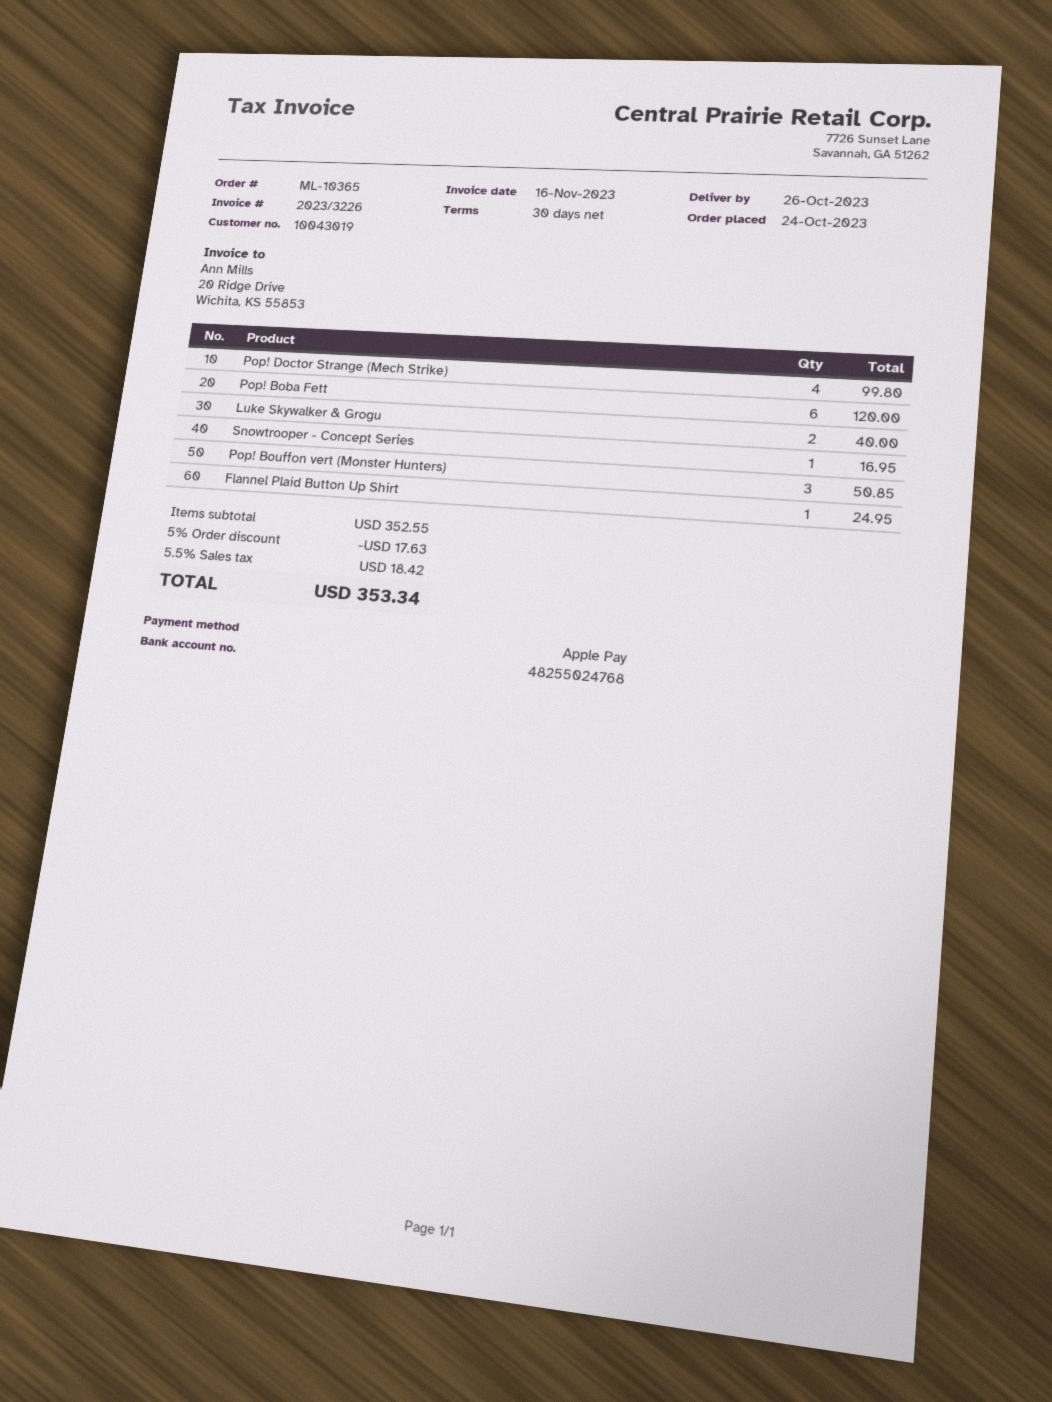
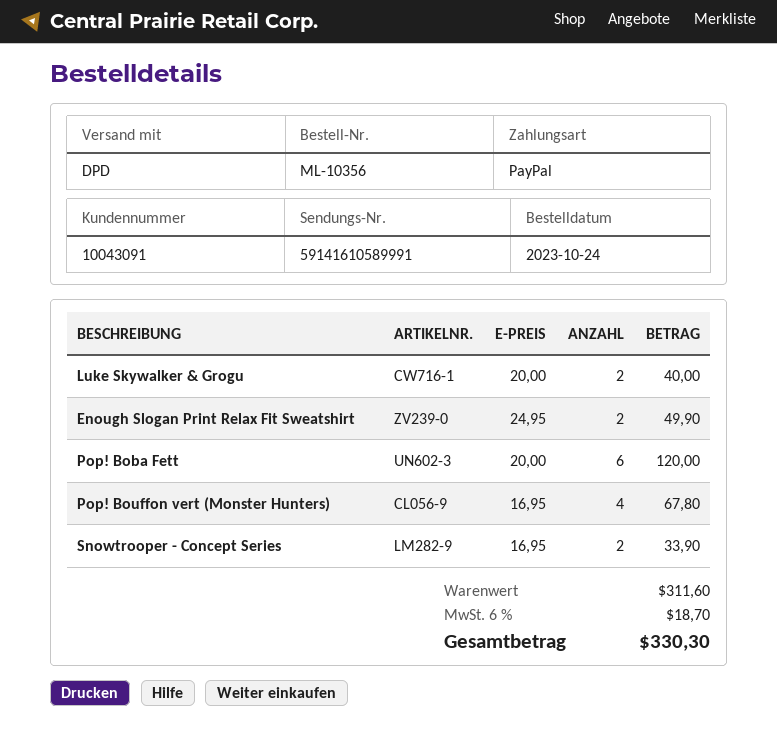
order number: ML-10365 -> ML-10356
customer number: 10043019 -> 10043091
payment method: Apple Pay -> PayPal
Pop! Doctor Strange (Mech Strike): 4 for 99.80 -> none
Snowtrooper - Concept Series: 1 for 16.95 -> 2 for 33.90
Pop! Bouffon vert (Monster Hunters): 3 for 50.85 -> 4 for 67.80
Flannel Plaid Button Up Shirt: 1 for 24.95 -> none
Enough Slogan Print Relax Fit Sweatshirt: none -> 2 for 49.90
subtotal: 352.55 -> 311.60
discount: 5% = 17.63 -> none
tax: 5.5% = 18.42 -> 6% = 18.70
total: 353.34 -> 330.30

